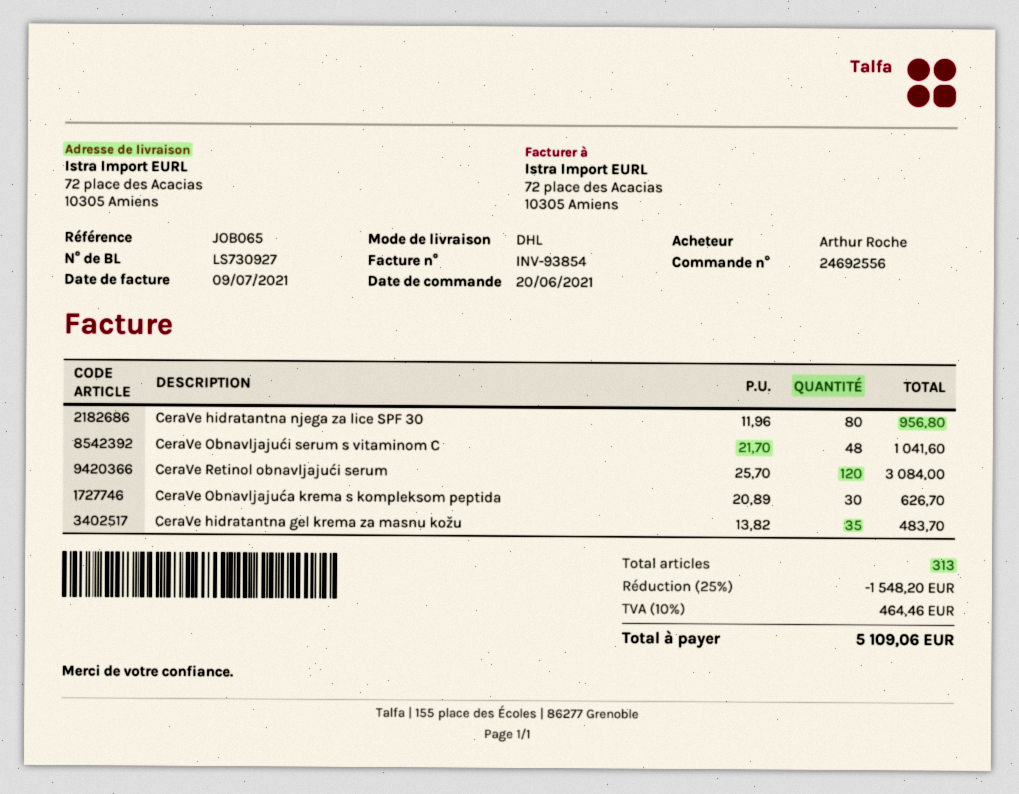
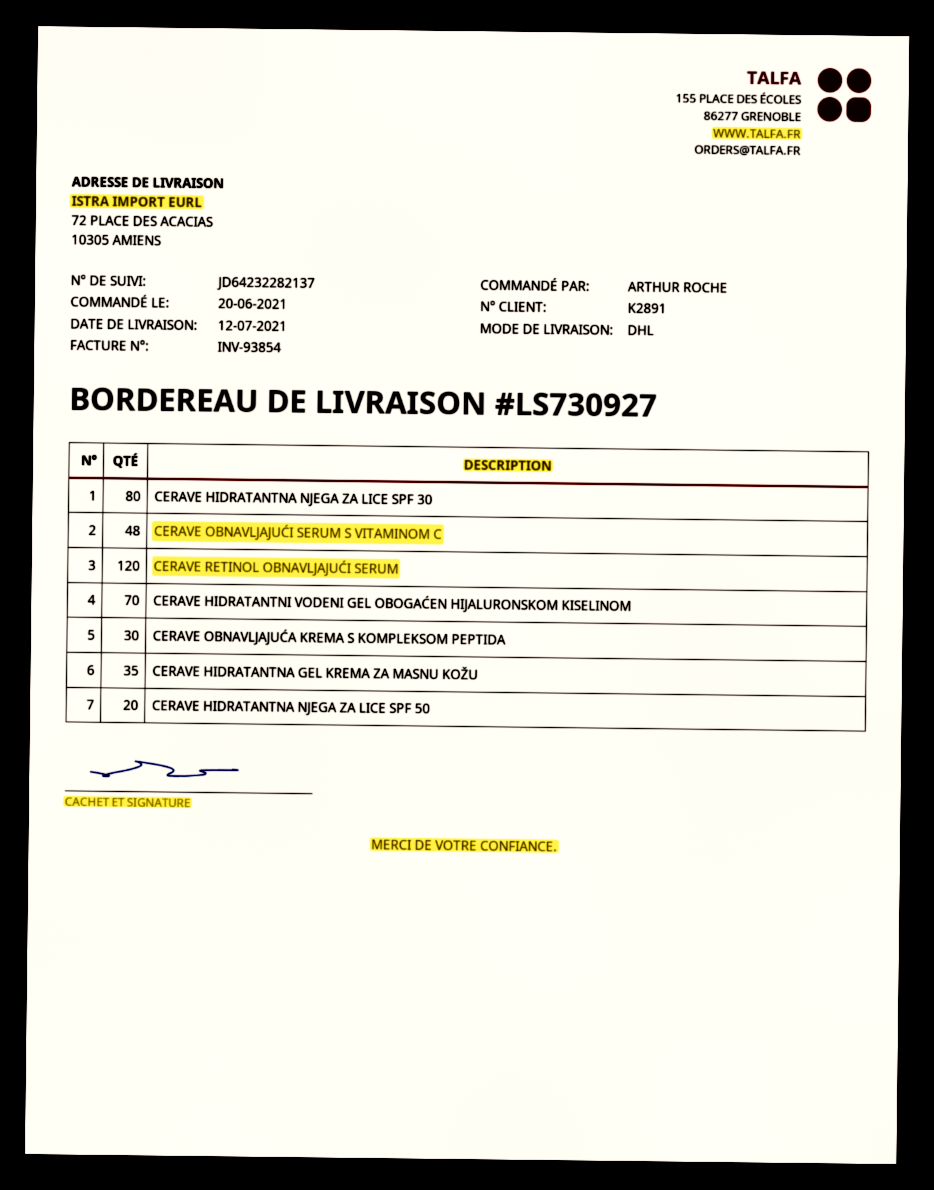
CERAVE HIDRATANTNI VODENI GEL OBOGAĆEN HIJALURONSKOM KISELINOM: none -> 70
CERAVE HIDRATANTNA NJEGA ZA LICE SPF 50: none -> 20

